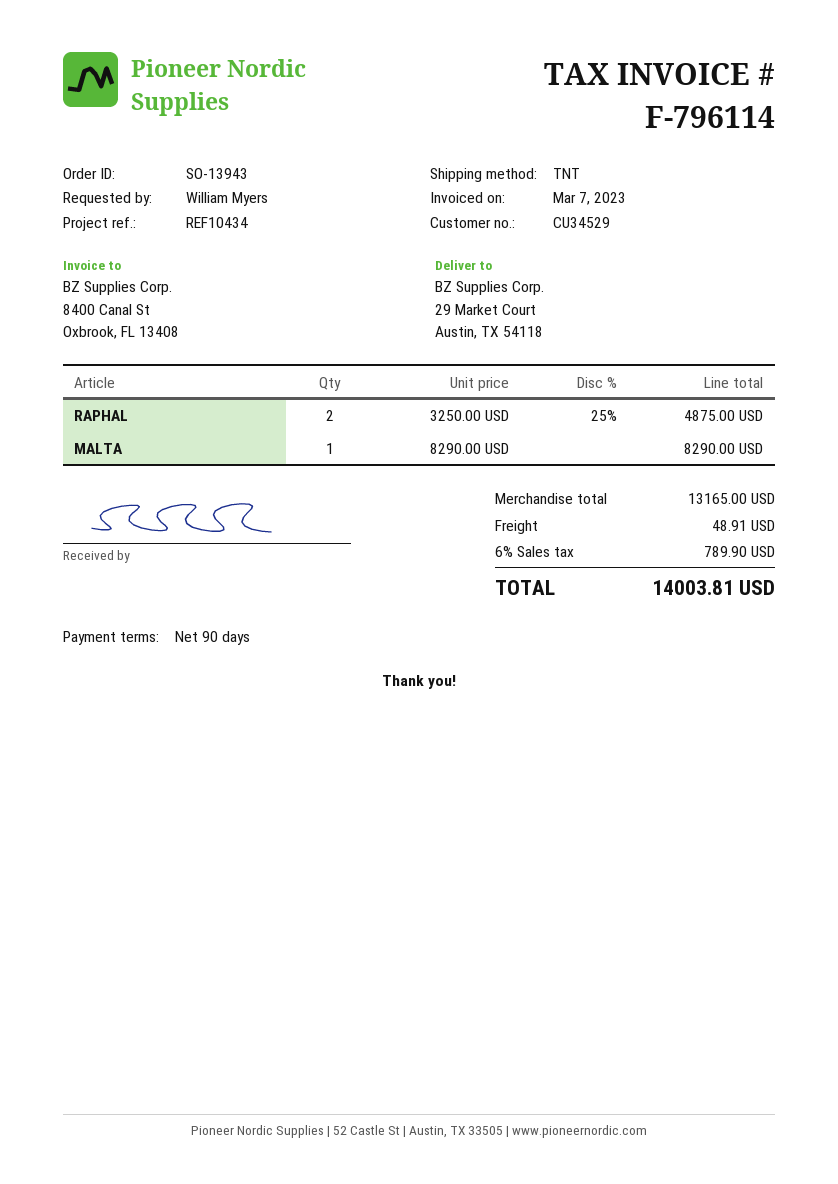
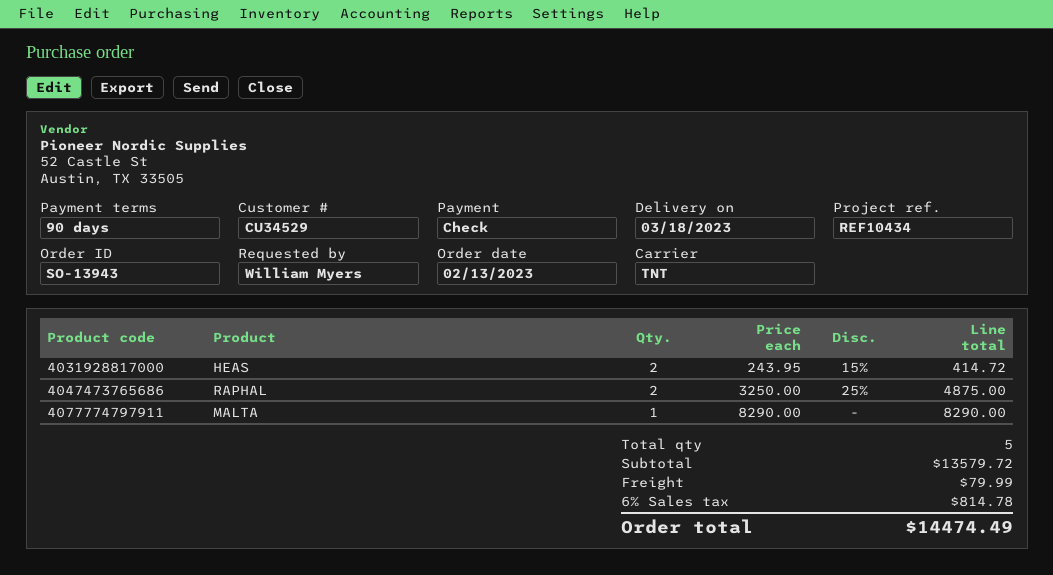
HEAS: none -> 2 x 243.95 - 15% = 414.72
subtotal: 13165.00 -> 13579.72
shipping: 48.91 -> 79.99
tax: 6% = 789.90 -> 6% = 814.78
total: 14003.81 -> 14474.49

